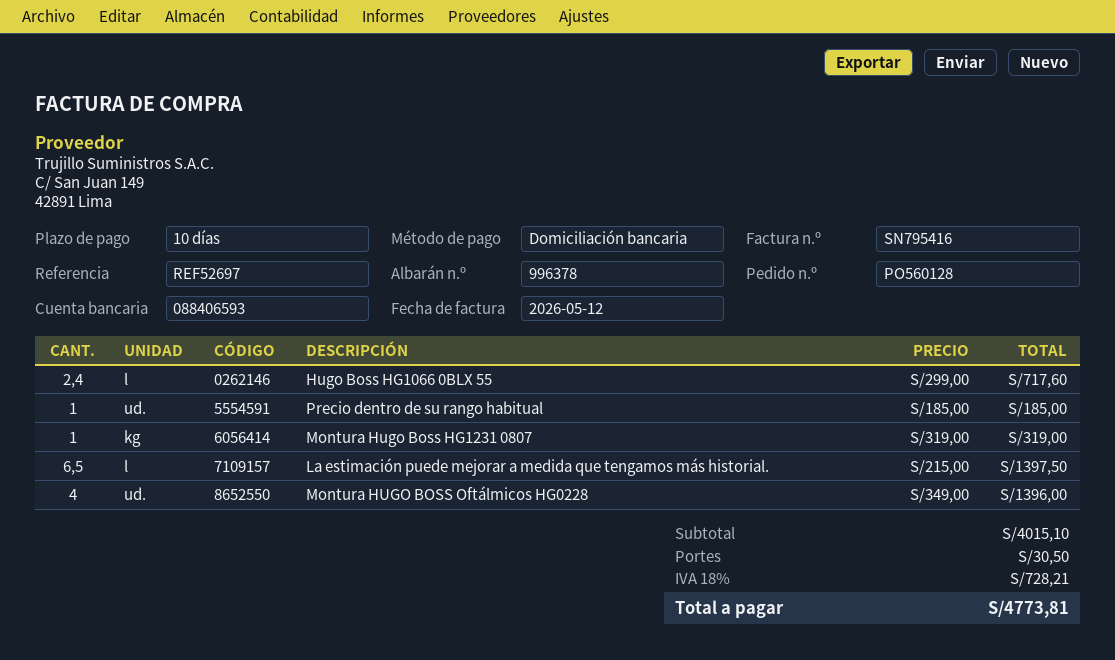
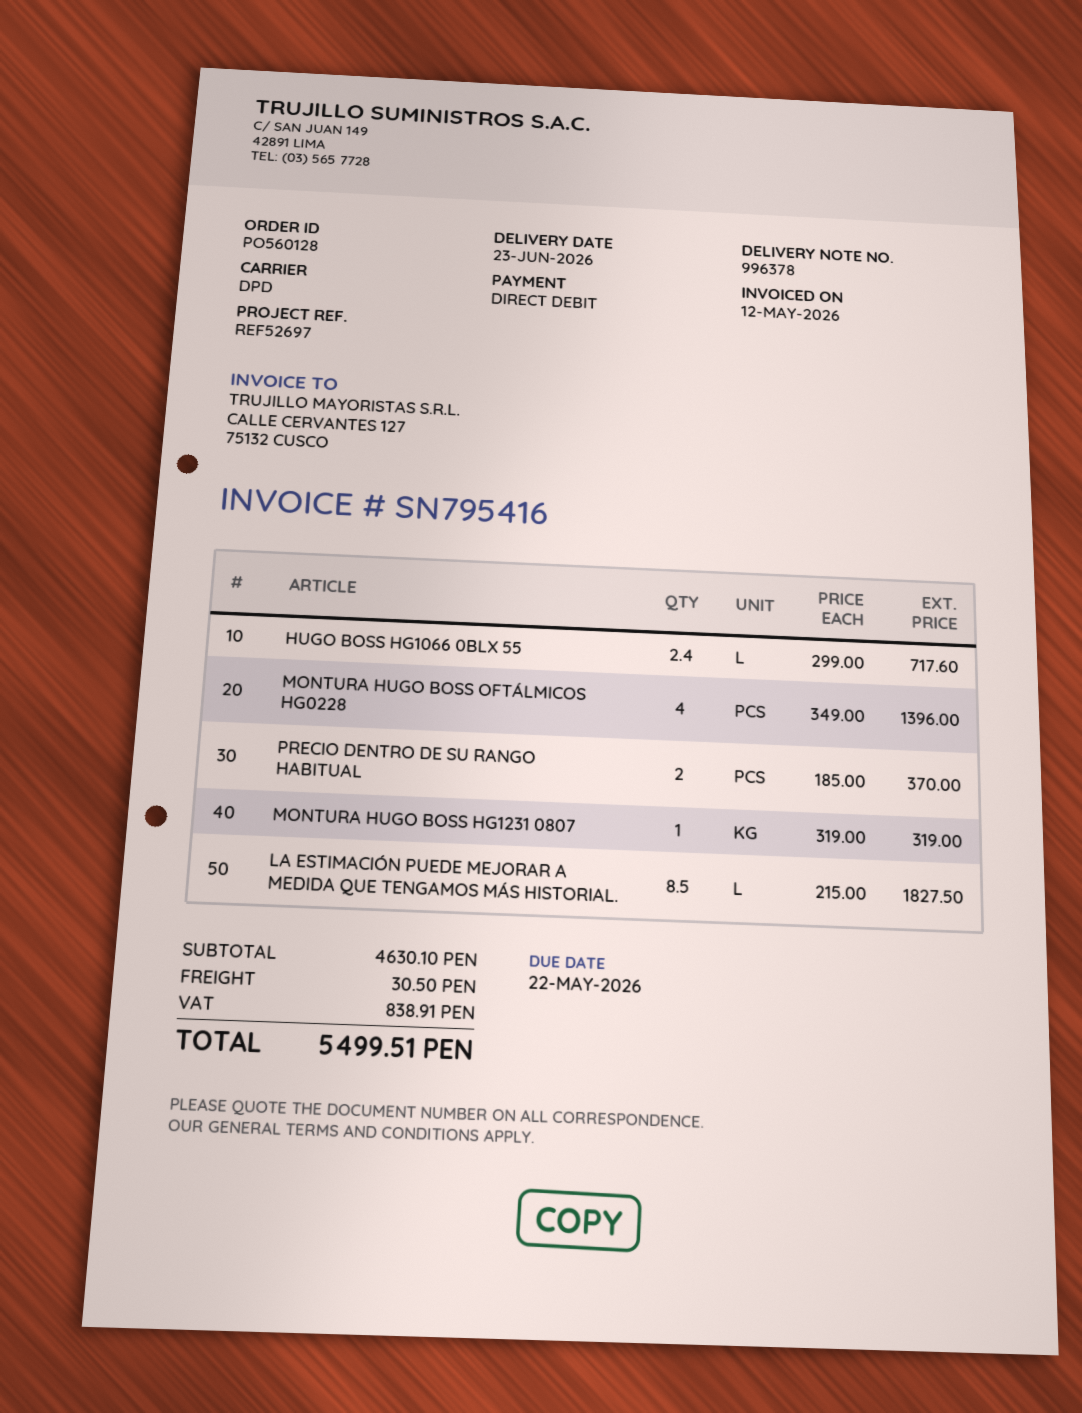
Precio dentro de su rango habitual: 1 x 185.00 = 185.00 -> 2 x 185.00 = 370.00
La estimación puede mejorar a medida que tengamos más historial.: 6.5 x 215.00 = 1397.50 -> 8.5 x 215.00 = 1827.50
subtotal: 4015.10 -> 4630.10
tax: 728.21 -> 838.91
total: 4773.81 -> 5499.51

